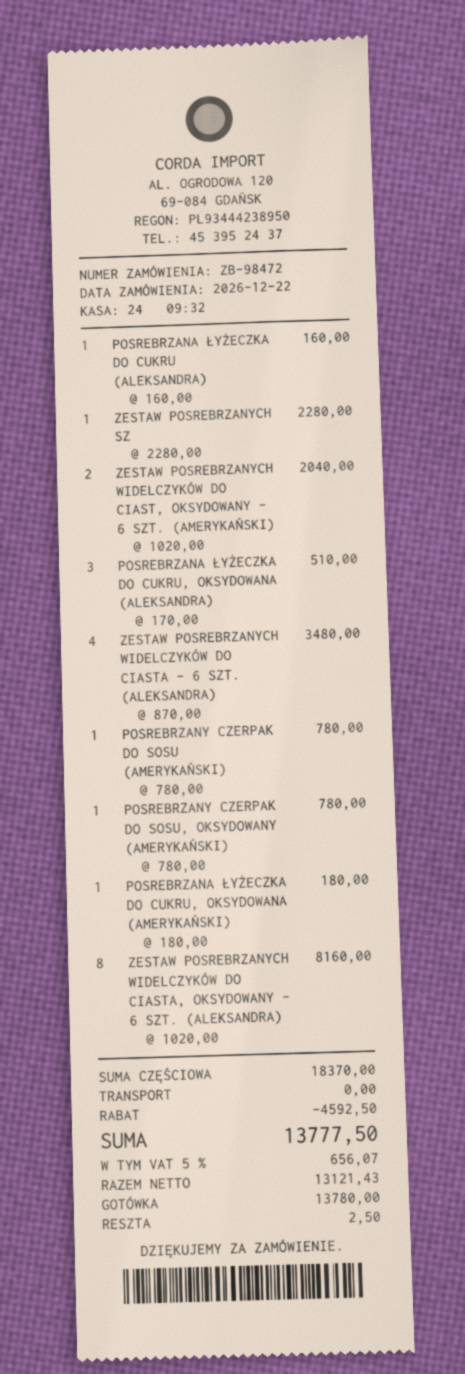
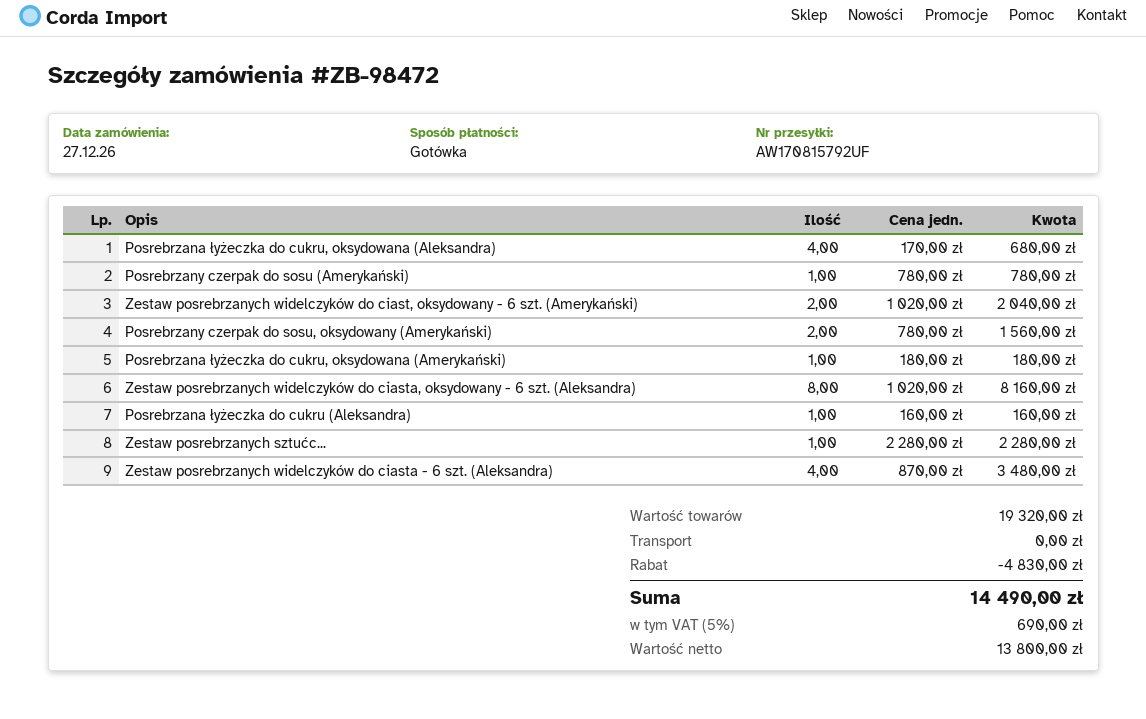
order date: 2026-12-22 -> 2026-12-27
POSREBRZANA ŁYŻECZKA DO CUKRU, OKSYDOWANA (ALEKSANDRA): 3 x 170.00 = 510.00 -> 4 x 170.00 = 680.00
POSREBRZANY CZERPAK DO SOSU, OKSYDOWANY (AMERYKAŃSKI): 1 x 780.00 = 780.00 -> 2 x 780.00 = 1560.00
subtotal: 18370.00 -> 19320.00
discount: 4592.50 -> 4830.00
net: 13121.43 -> 13800.00
tax: 5% = 656.07 -> 5% = 690.00
total: 13777.50 -> 14490.00

